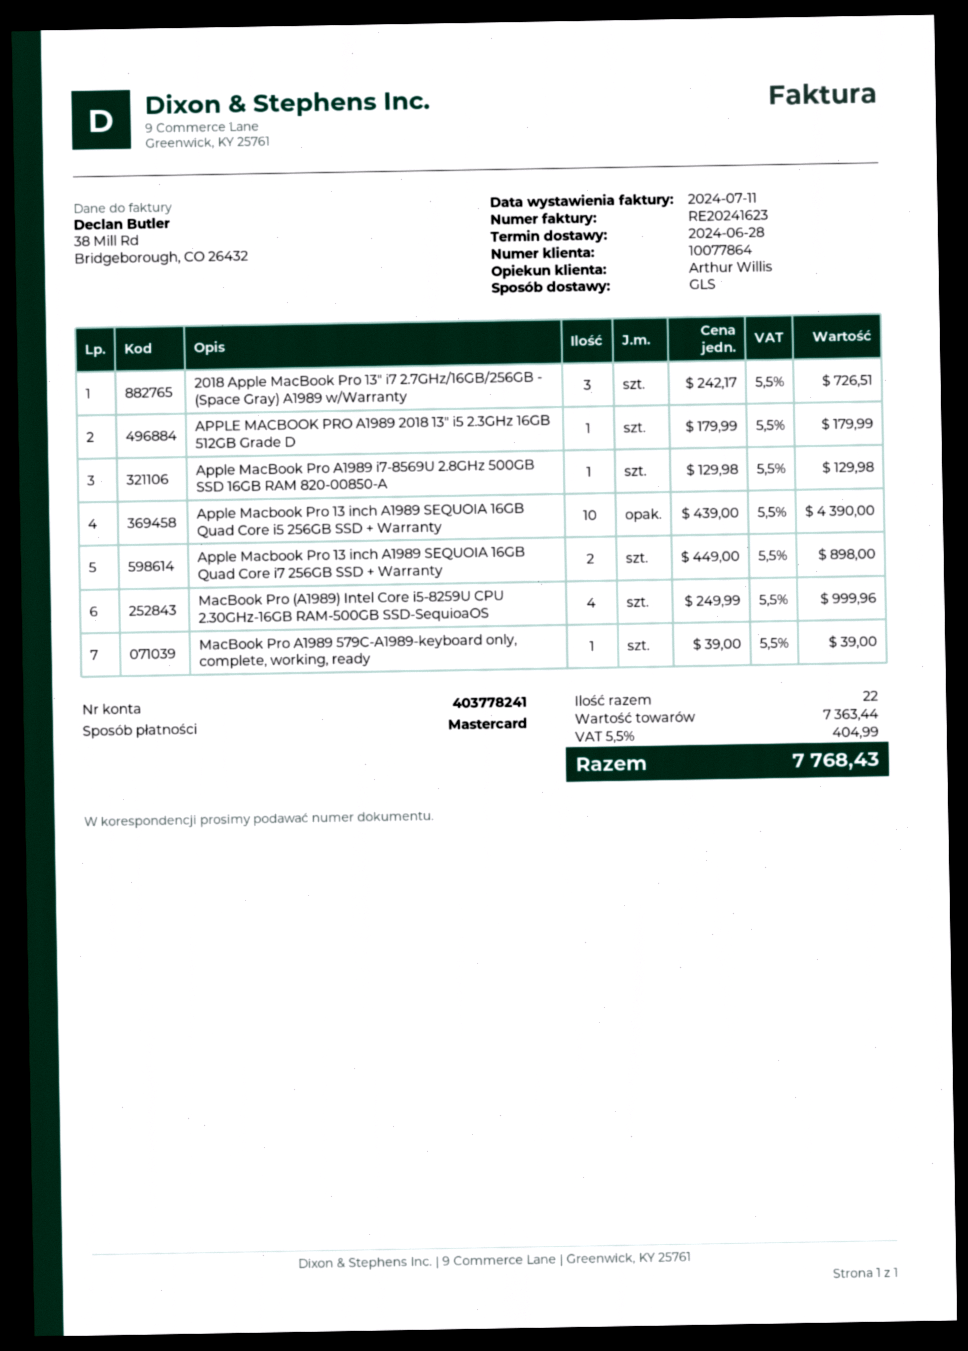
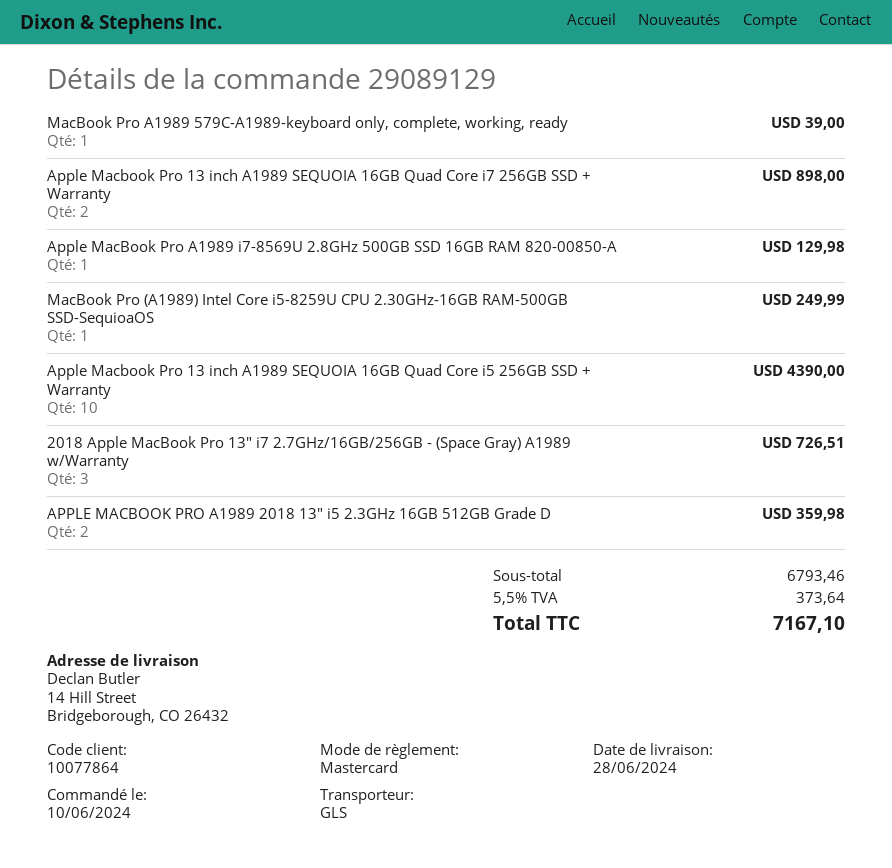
APPLE MACBOOK PRO A1989 2018 13" i5 2.3GHz 16GB 512GB Grade D: 1 for 179.99 -> 2 for 359.98
MacBook Pro (A1989) Intel Core i5-8259U CPU 2.30GHz-16GB RAM-500GB SSD-SequioaOS: 4 for 999.96 -> 1 for 249.99
subtotal: 7363.44 -> 6793.46
tax: 5.5% = 404.99 -> 5.5% = 373.64
total: 7768.43 -> 7167.10

